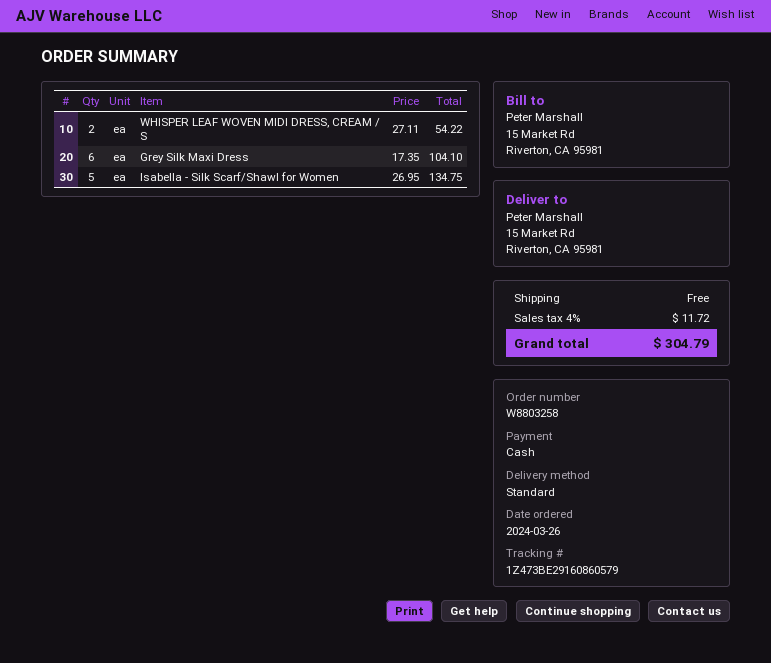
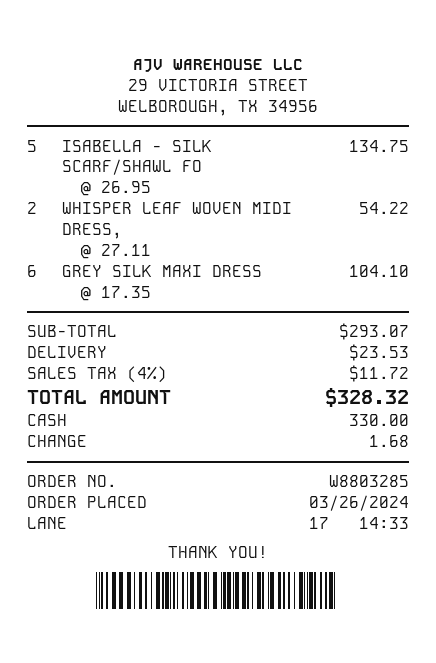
order number: W8803258 -> W8803285
shipping: 0.00 -> 23.53
total: 304.79 -> 328.32

